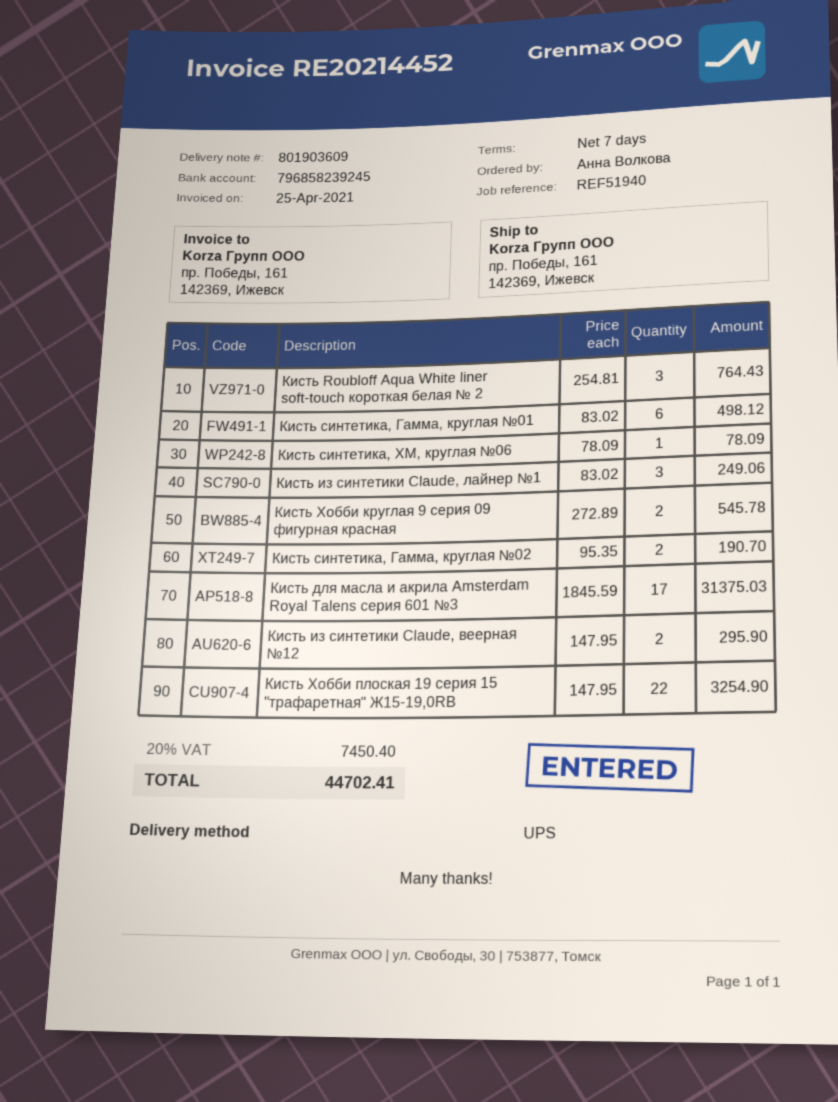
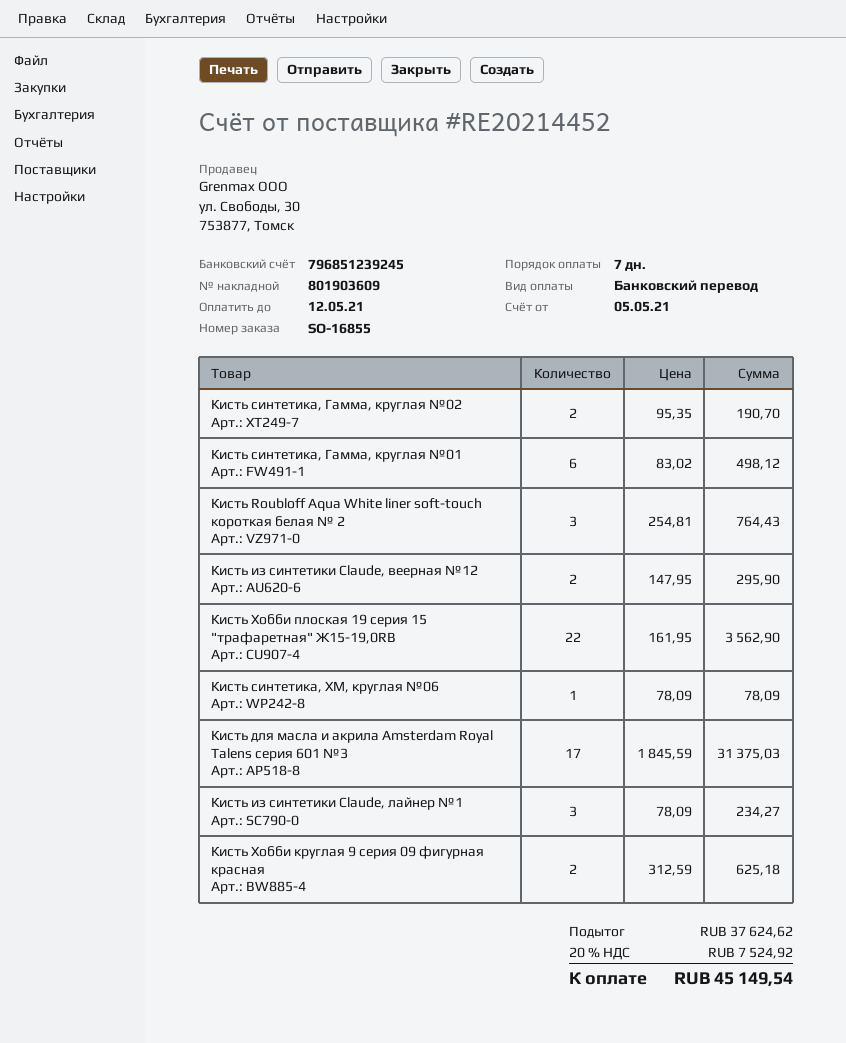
invoice date: 2021-04-25 -> 2021-05-05
bank account: 796858239245 -> 796851239245
Кисть из синтетики Claude, лайнер №1: 3 x 83.02 = 249.06 -> 3 x 78.09 = 234.27
Кисть Хобби круглая 9 серия 09 фигурная красная: 2 x 272.89 = 545.78 -> 2 x 312.59 = 625.18
Кисть Хобби плоская 19 серия 15 "трафаретная" Ж15-19,0RB: 22 x 147.95 = 3254.90 -> 22 x 161.95 = 3562.90
tax: 20% = 7450.40 -> 20% = 7524.92
total: 44702.41 -> 45149.54

